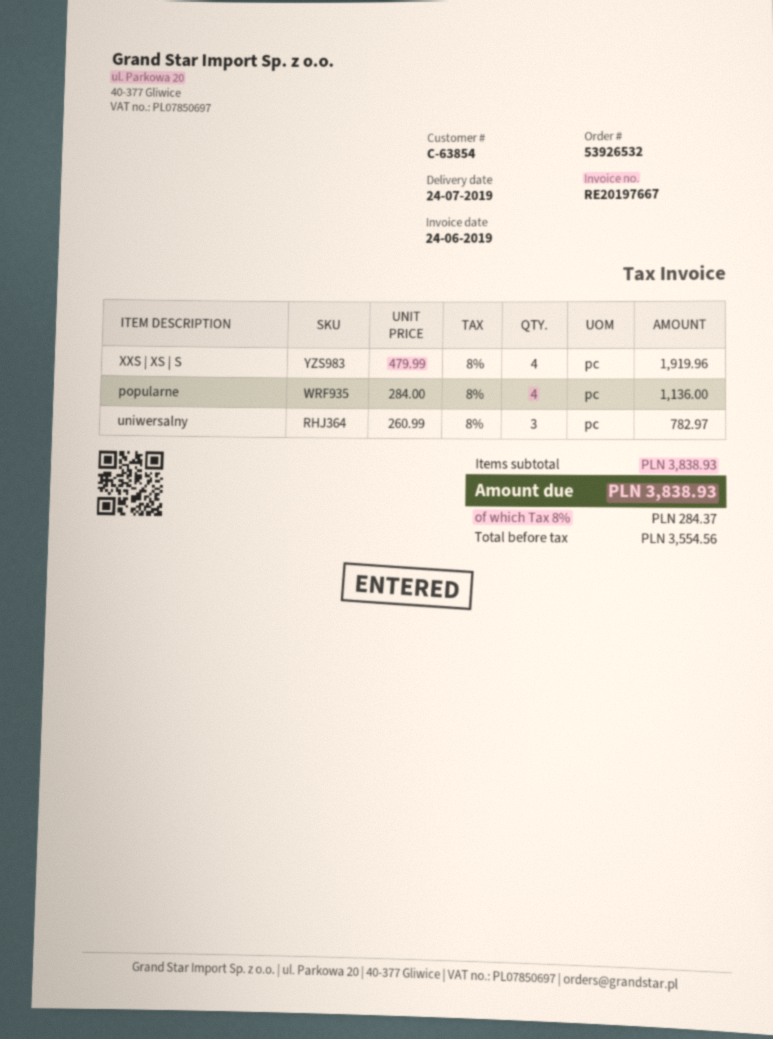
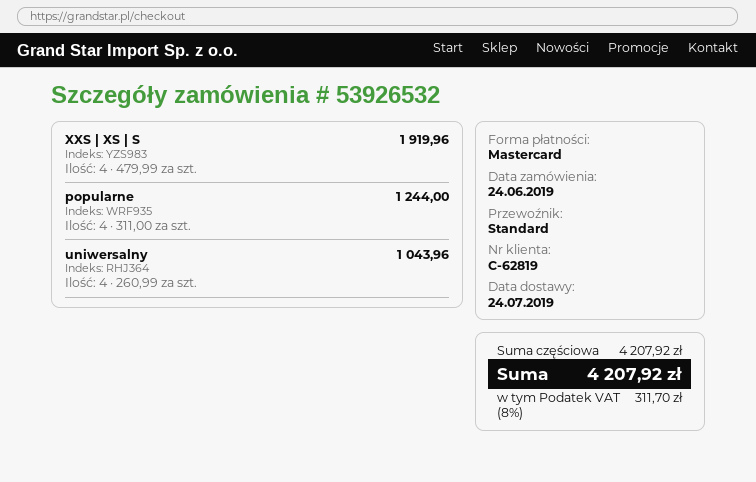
customer number: C-63854 -> C-62819
popularne: 4 x 284.00 = 1136.00 -> 4 x 311.00 = 1244.00
uniwersalny: 3 x 260.99 = 782.97 -> 4 x 260.99 = 1043.96
subtotal: 3838.93 -> 4207.92
tax: 8% = 284.37 -> 8% = 311.70
total: 3838.93 -> 4207.92

